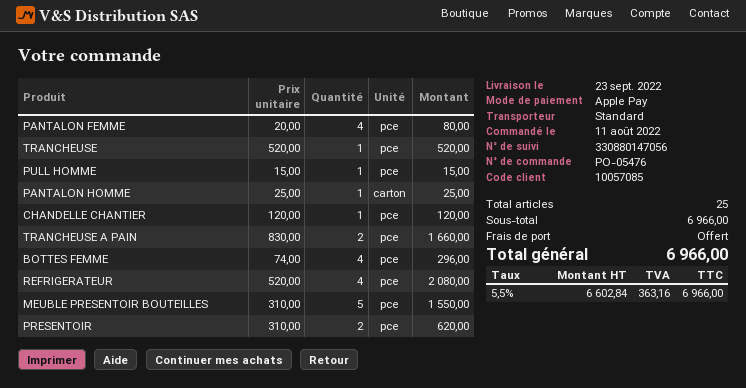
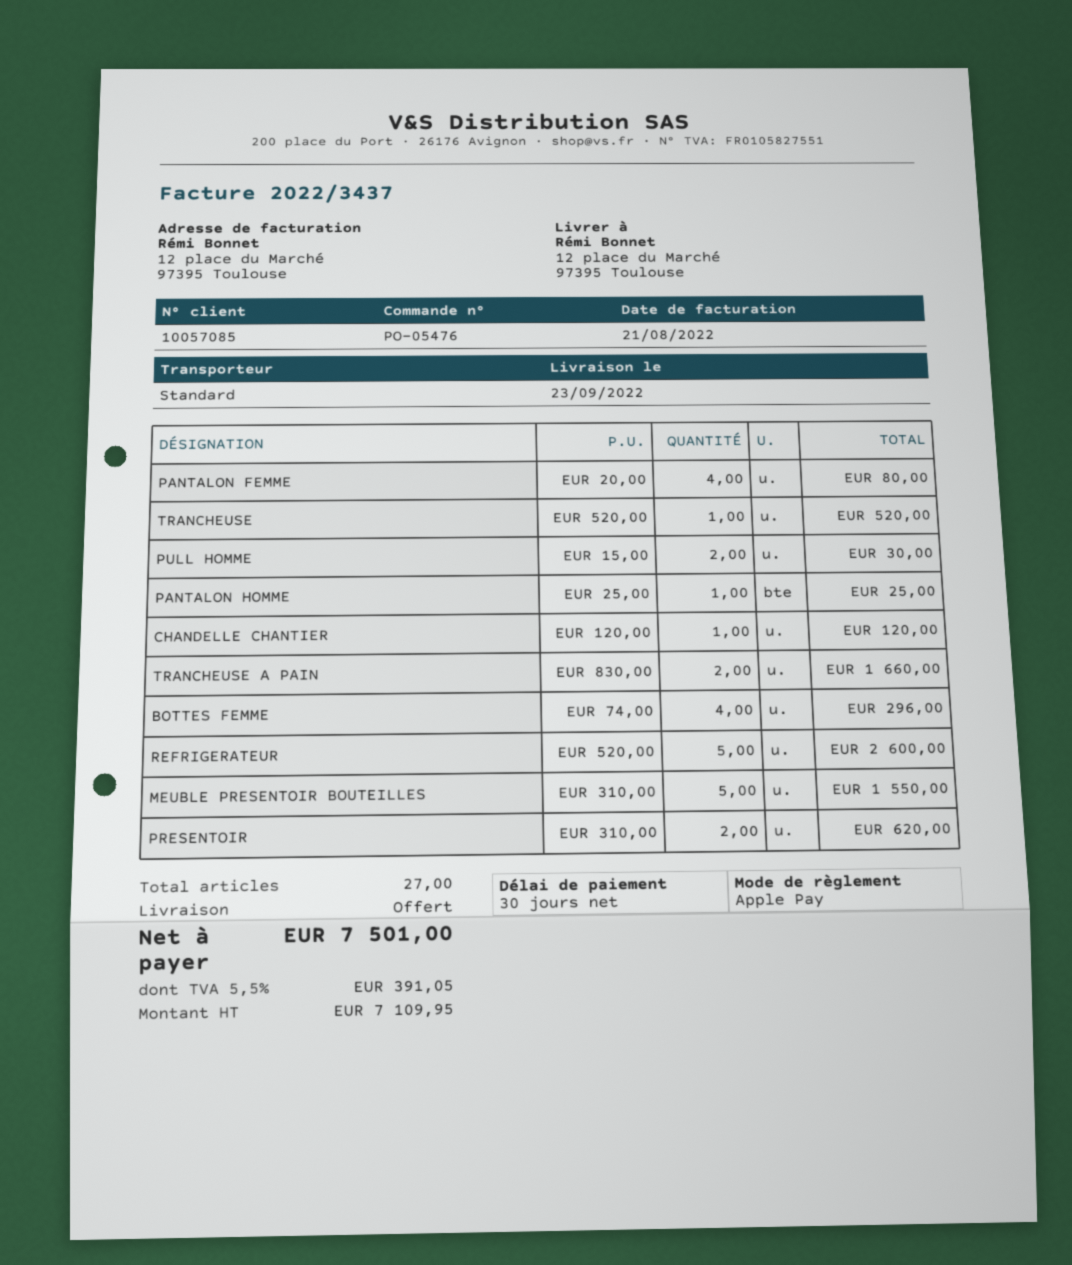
PULL HOMME: 1 x 15.00 = 15.00 -> 2 x 15.00 = 30.00
REFRIGERATEUR: 4 x 520.00 = 2080.00 -> 5 x 520.00 = 2600.00
total quantity: 25 -> 27
net: 6602.84 -> 7109.95
tax: 5.5% = 363.16 -> 5.5% = 391.05
total: 6966.00 -> 7501.00

